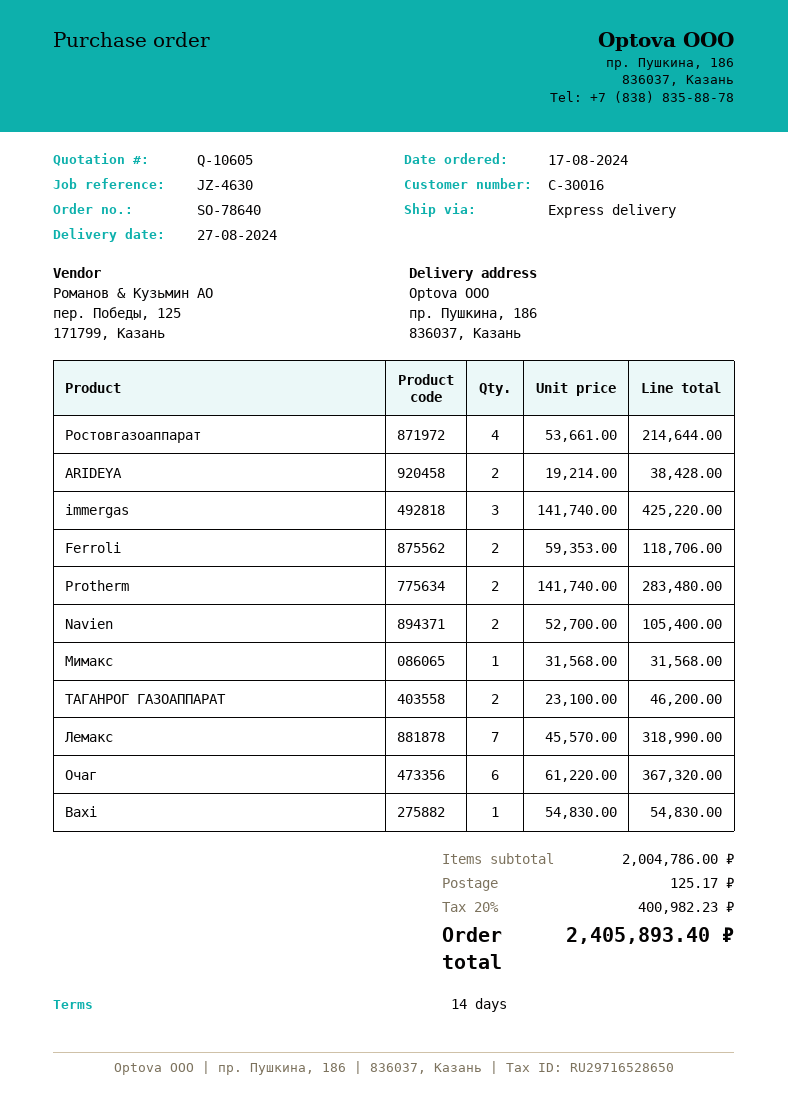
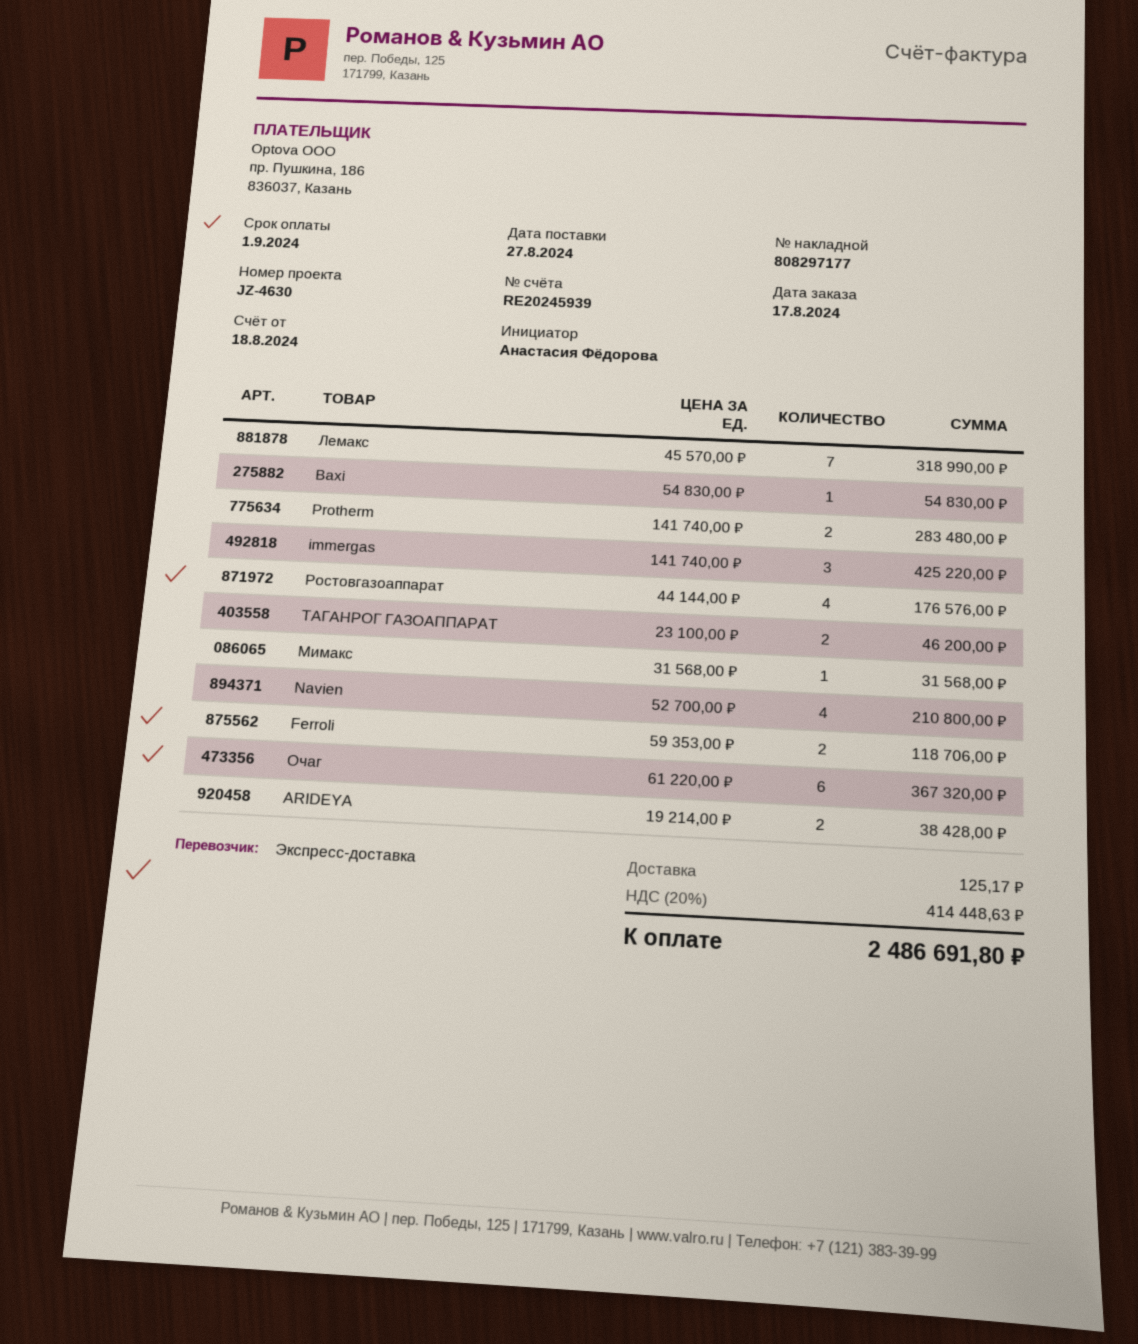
Ростовгазоаппарат: 4 x 53661.00 = 214644.00 -> 4 x 44144.00 = 176576.00
Navien: 2 x 52700.00 = 105400.00 -> 4 x 52700.00 = 210800.00
tax: 20% = 400982.23 -> 20% = 414448.63
total: 2405893.40 -> 2486691.80

